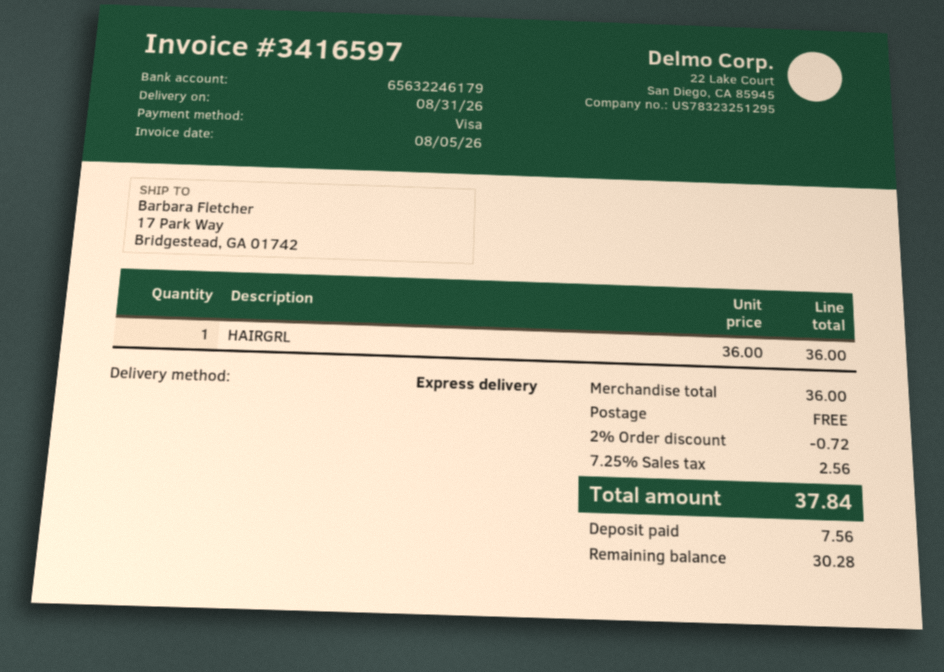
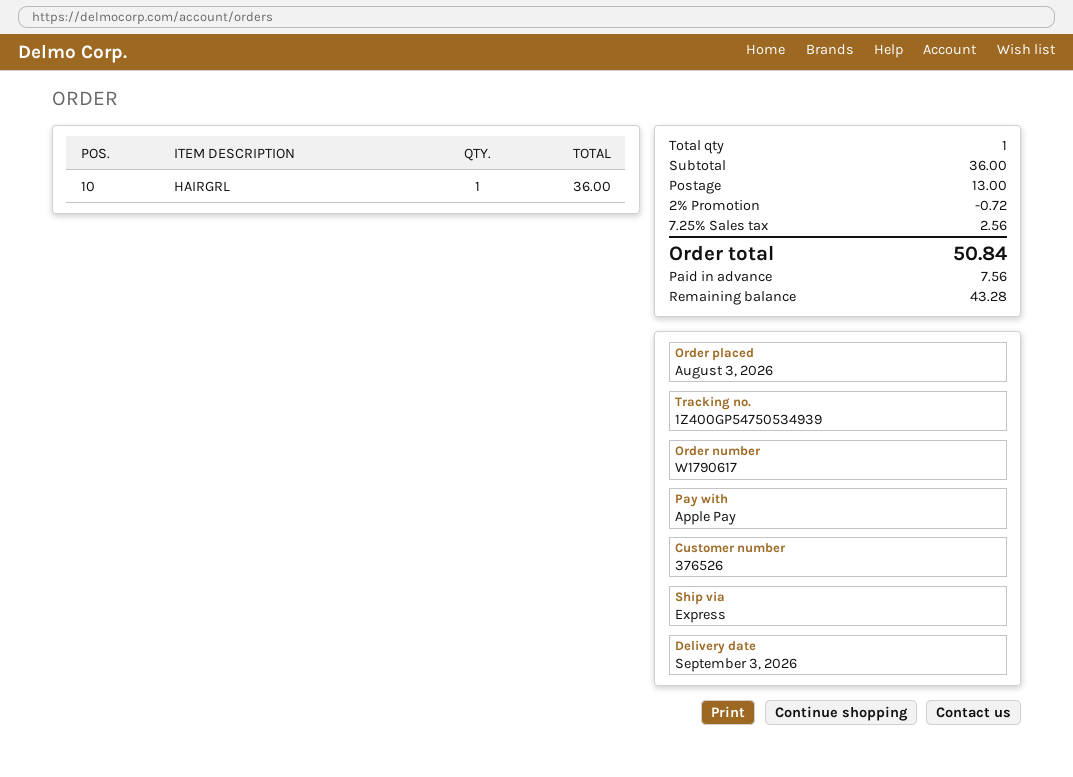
delivery date: 2026-08-31 -> 2026-09-03
payment method: Visa -> Apple Pay
shipping: 0.00 -> 13.00
total: 37.84 -> 50.84
balance: 30.28 -> 43.28

